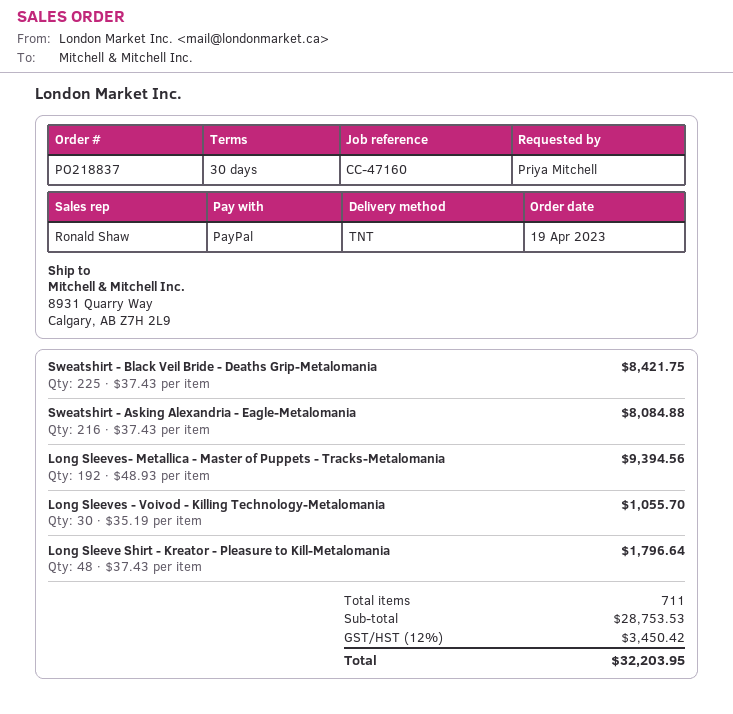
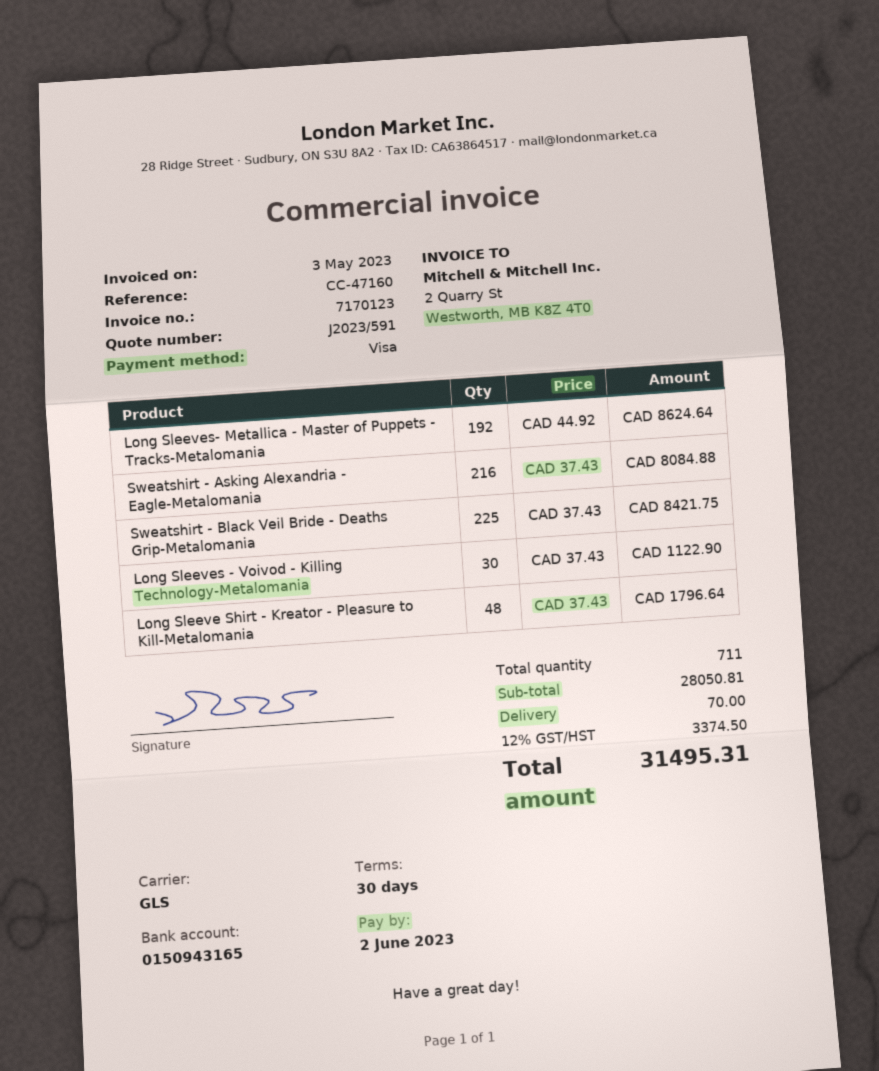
payment method: PayPal -> Visa
shipping method: TNT -> GLS
Long Sleeves- Metallica - Master of Puppets - Tracks-Metalomania: 192 x 48.93 = 9394.56 -> 192 x 44.92 = 8624.64
Long Sleeves - Voivod - Killing Technology-Metalomania: 30 x 35.19 = 1055.70 -> 30 x 37.43 = 1122.90
subtotal: 28753.53 -> 28050.81
shipping: none -> 70.00
tax: 12% = 3450.42 -> 12% = 3374.50
total: 32203.95 -> 31495.31

